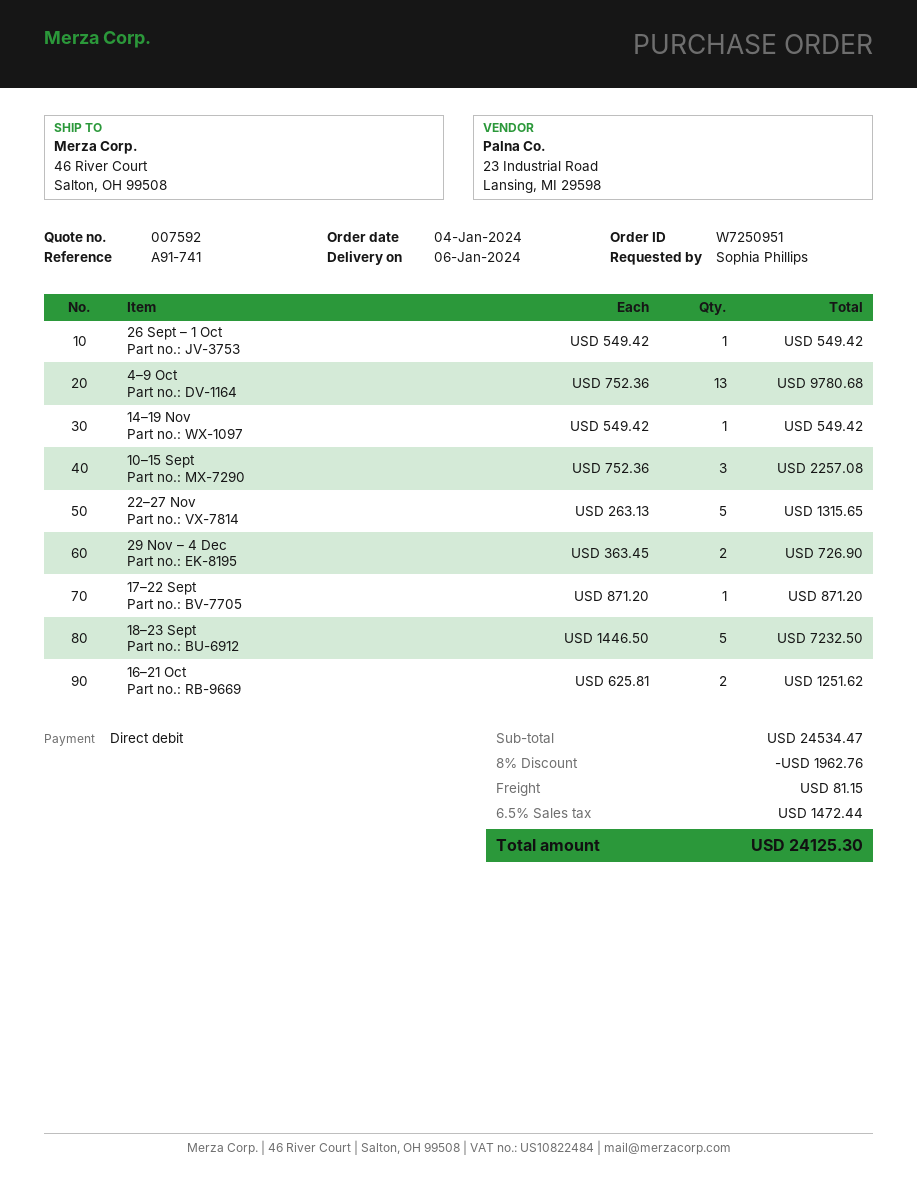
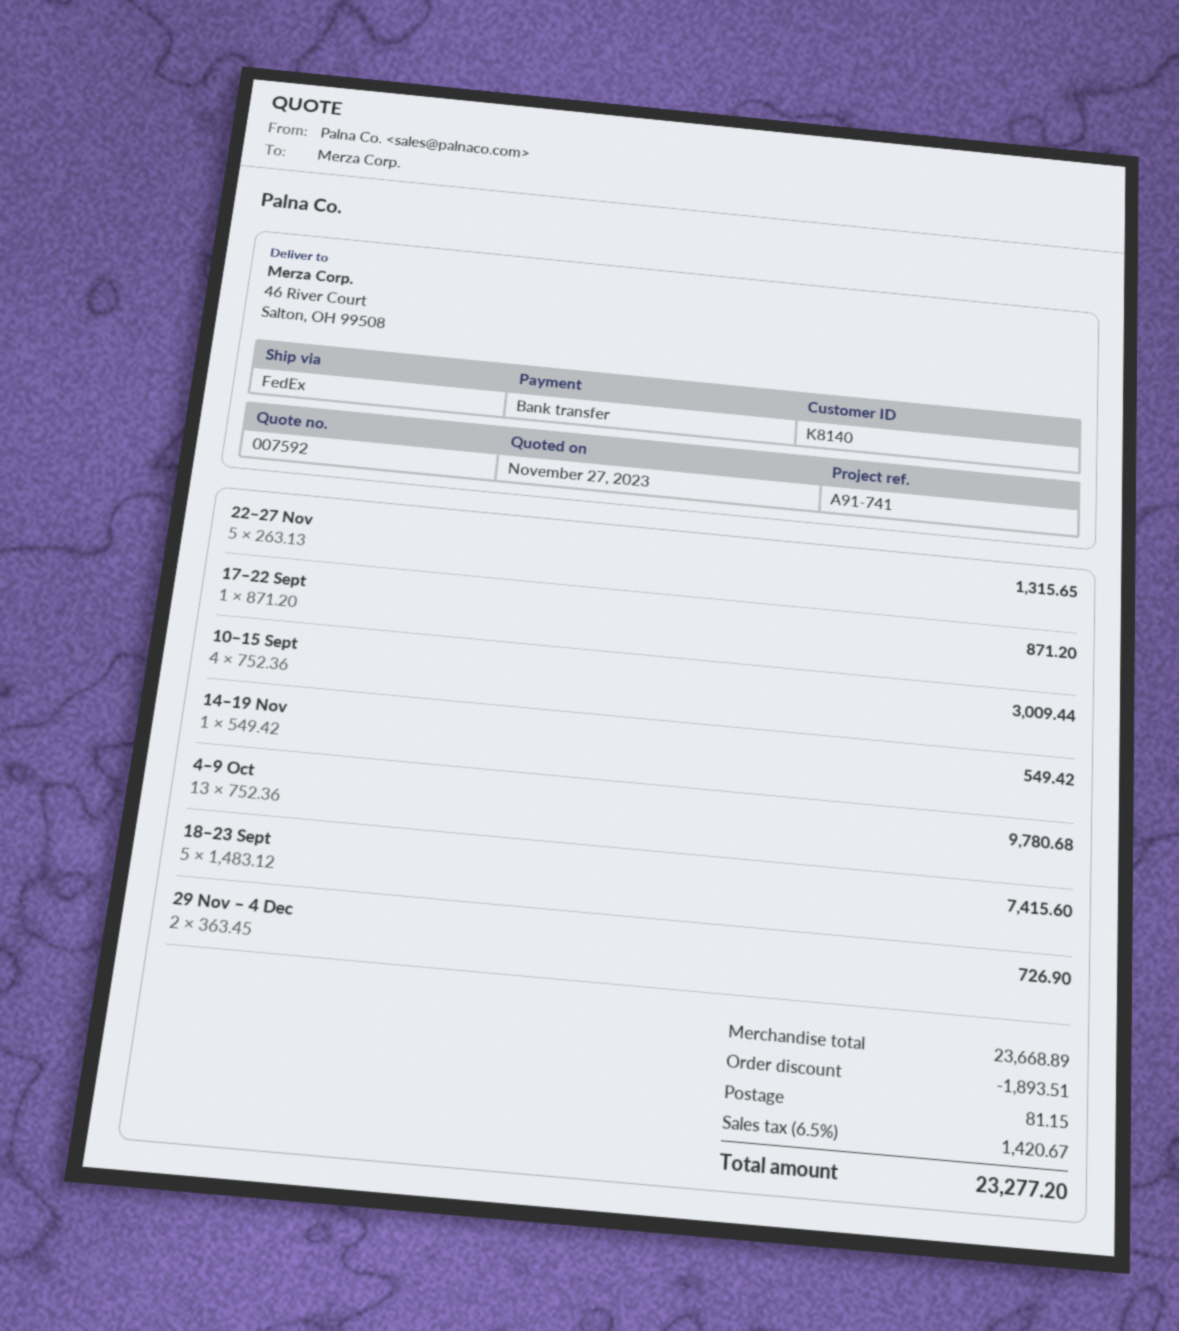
payment method: direct debit -> bank transfer
26 Sept – 1 Oct: 1 x 549.42 = 549.42 -> none
10–15 Sept: 3 x 752.36 = 2257.08 -> 4 x 752.36 = 3009.44
18–23 Sept: 5 x 1446.50 = 7232.50 -> 5 x 1483.12 = 7415.60
16–21 Oct: 2 x 625.81 = 1251.62 -> none
subtotal: 24534.47 -> 23668.89
discount: 1962.76 -> 1893.51
tax: 6.5% = 1472.44 -> 6.5% = 1420.67
total: 24125.30 -> 23277.20

